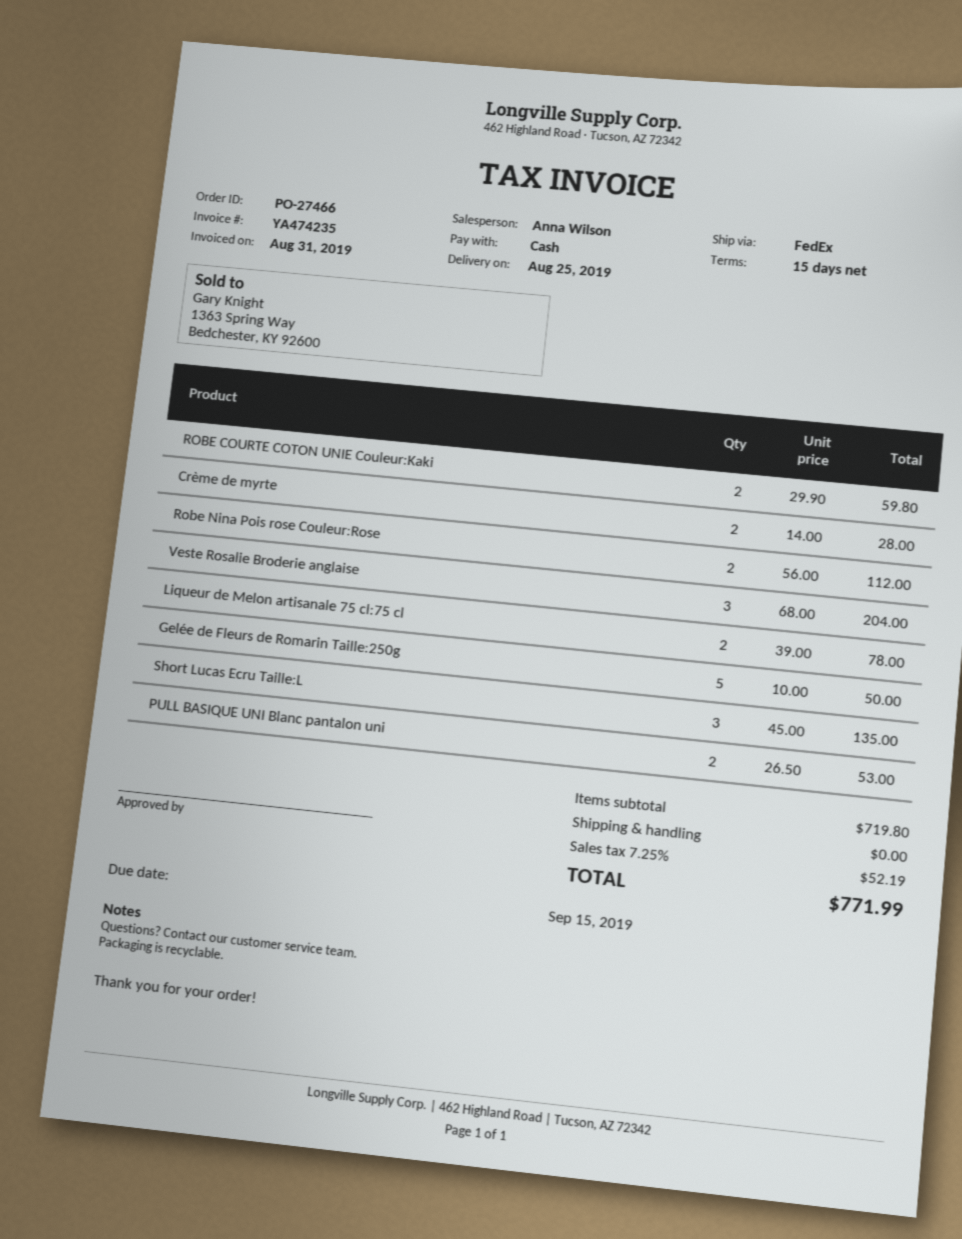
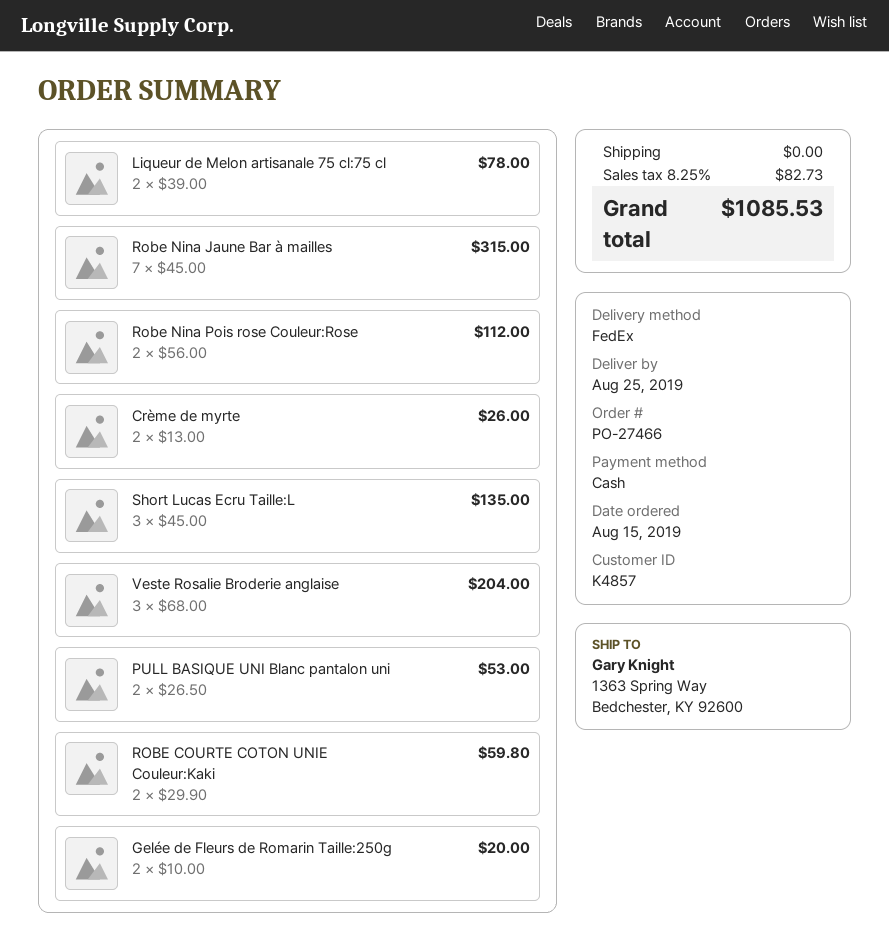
Crème de myrte: 2 x 14.00 = 28.00 -> 2 x 13.00 = 26.00
Gelée de Fleurs de Romarin Taille:250g: 5 x 10.00 = 50.00 -> 2 x 10.00 = 20.00
Robe Nina Jaune Bar à mailles: none -> 7 x 45.00 = 315.00
tax: 7.25% = 52.19 -> 8.25% = 82.73
total: 771.99 -> 1085.53

